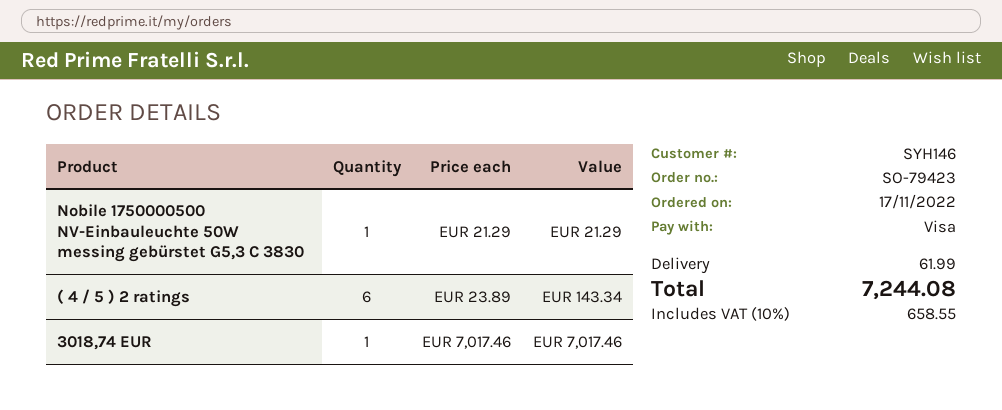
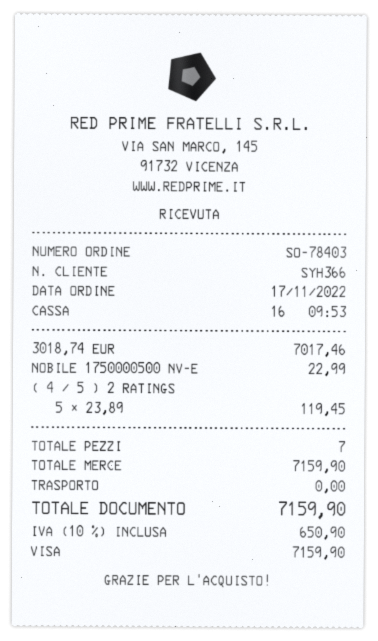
order number: SO-79423 -> SO-78403
customer number: SYH146 -> SYH366
Nobile 1750000500 NV-Einbauleuchte 50W messing gebürstet G5,3 C 3830: 1 x 21.29 = 21.29 -> 1 x 22.99 = 22.99
( 4 / 5 ) 2 ratings: 6 x 23.89 = 143.34 -> 5 x 23.89 = 119.45
shipping: 61.99 -> 0.00
tax: 10% = 658.55 -> 10% = 650.90
total: 7244.08 -> 7159.90

